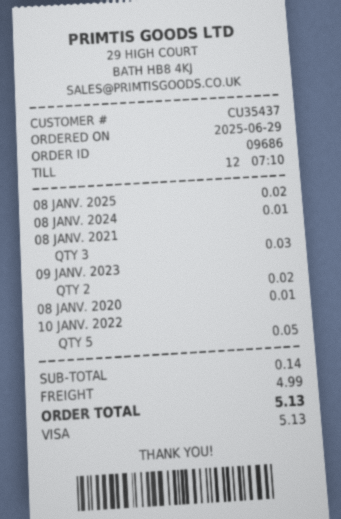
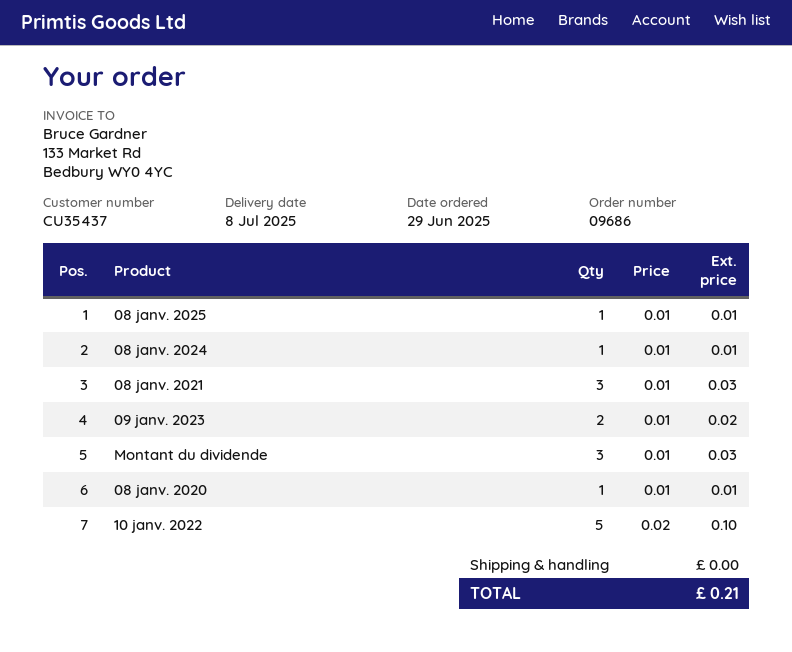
08 JANV. 2025: 1 for 0.02 -> 1 for 0.01
10 JANV. 2022: 5 for 0.05 -> 5 for 0.10
Montant du dividende: none -> 3 for 0.03
shipping: 4.99 -> 0.00
total: 5.13 -> 0.21

